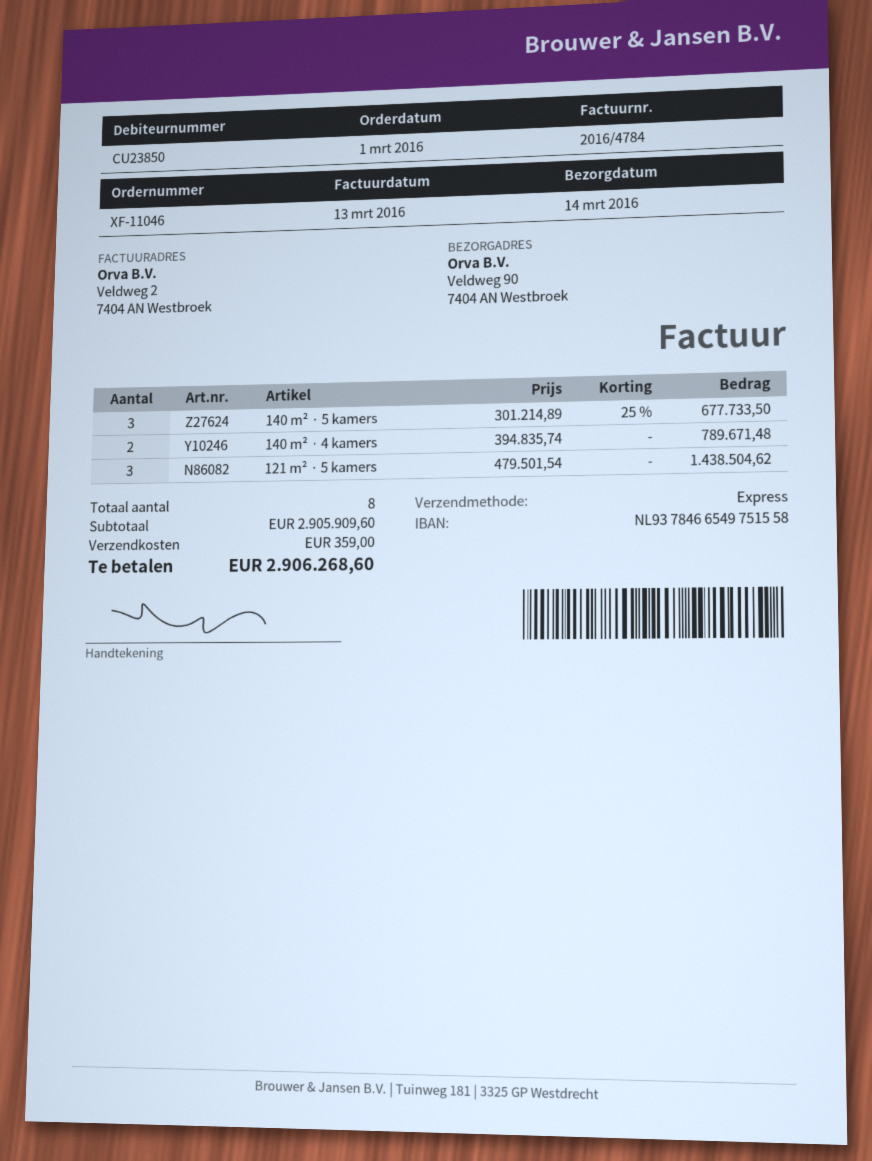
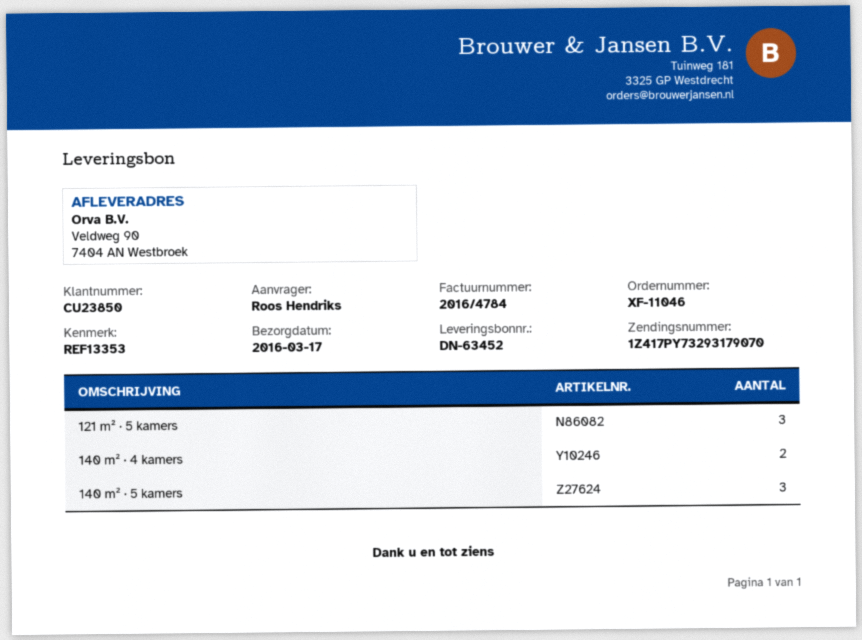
delivery date: 2016-03-14 -> 2016-03-17

